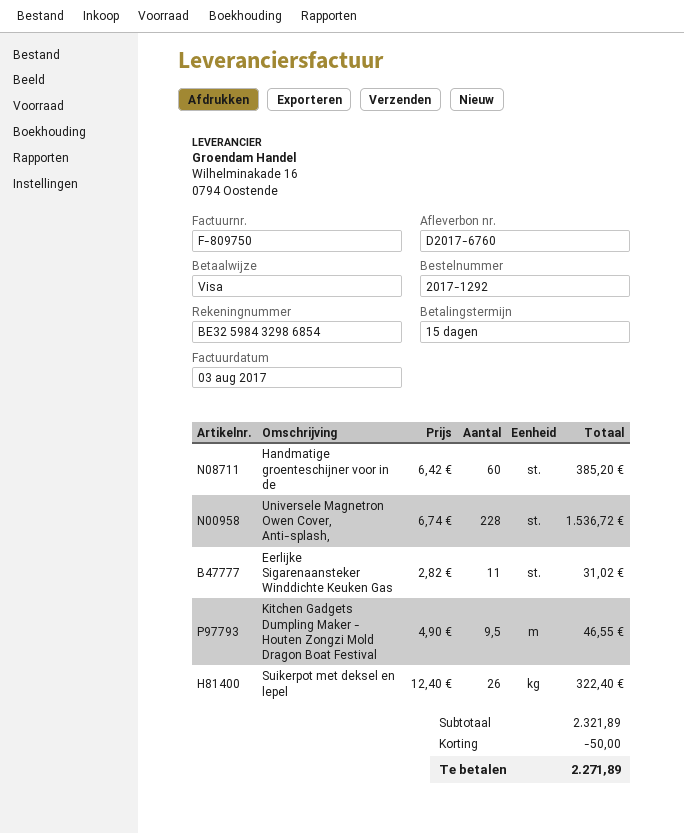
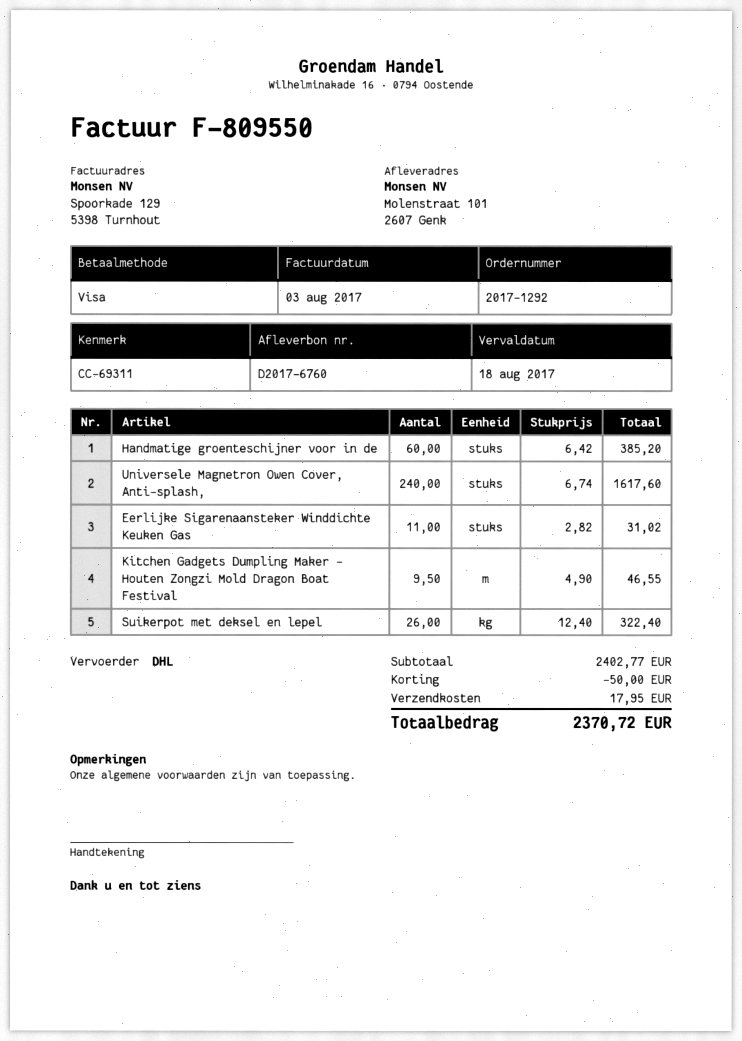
invoice number: F-809750 -> F-809550
Universele Magnetron Owen Cover, Anti-splash,: 228 x 6.74 = 1536.72 -> 240 x 6.74 = 1617.60
subtotal: 2321.89 -> 2402.77
shipping: none -> 17.95
total: 2271.89 -> 2370.72

